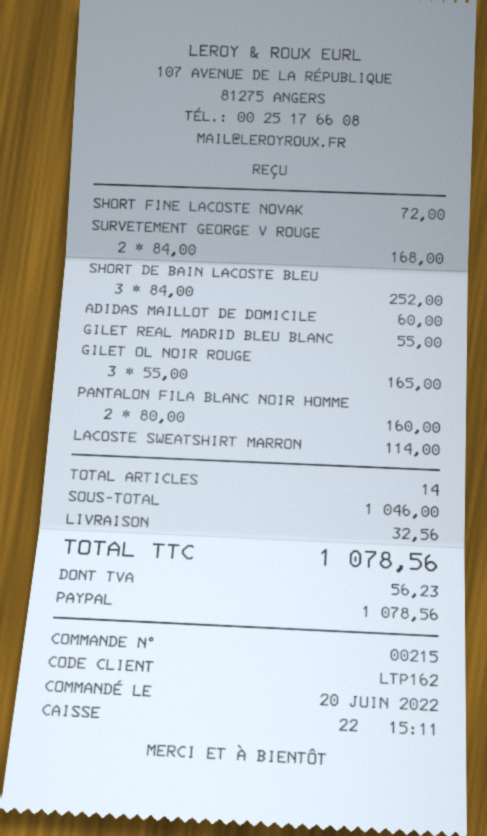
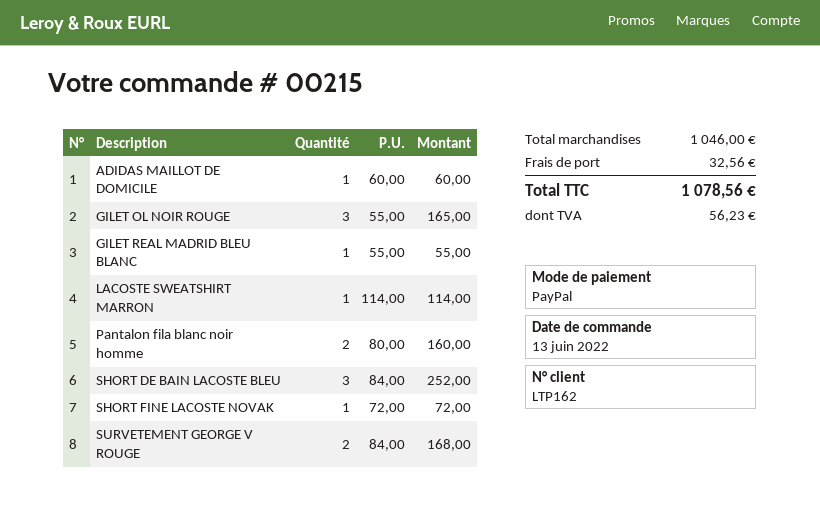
order date: 2022-06-20 -> 2022-06-13

